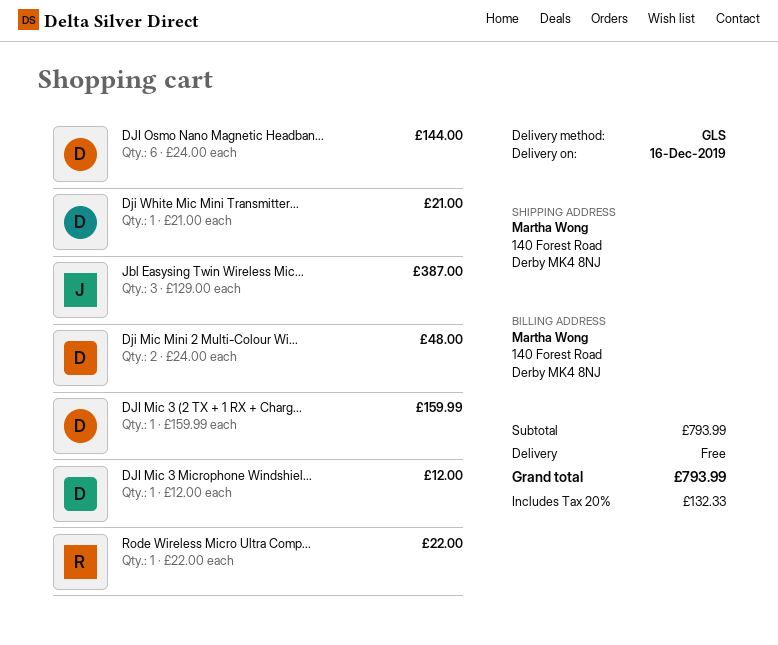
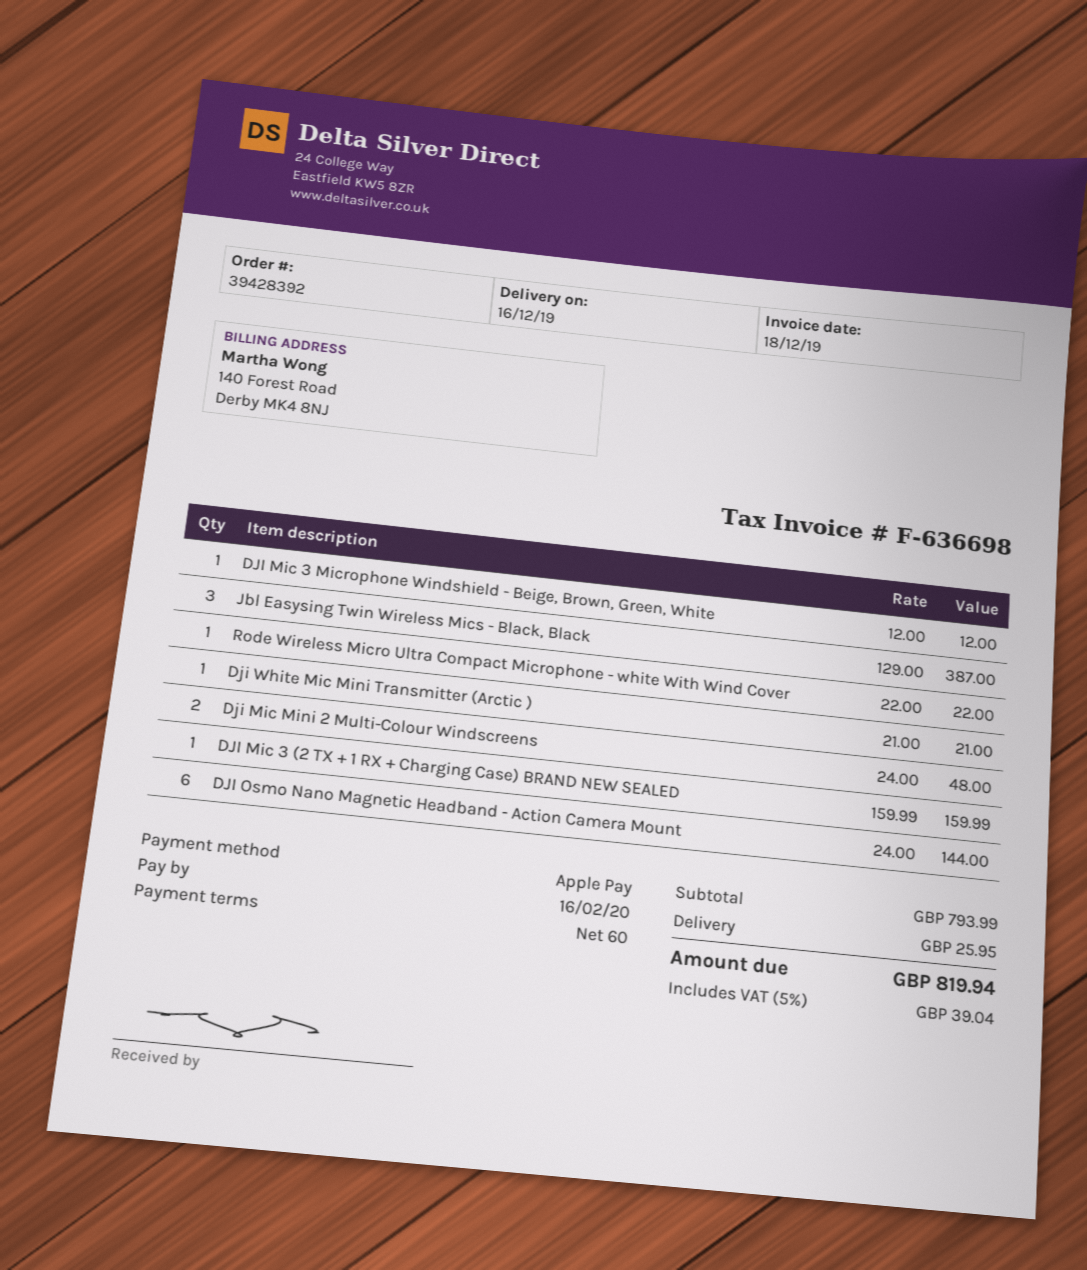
shipping: 0.00 -> 25.95
tax: 20% = 132.33 -> 5% = 39.04
total: 793.99 -> 819.94

